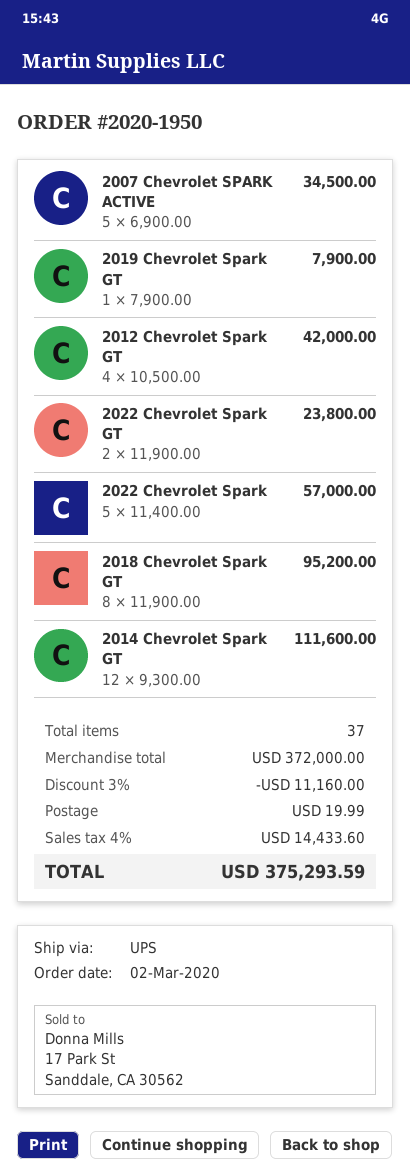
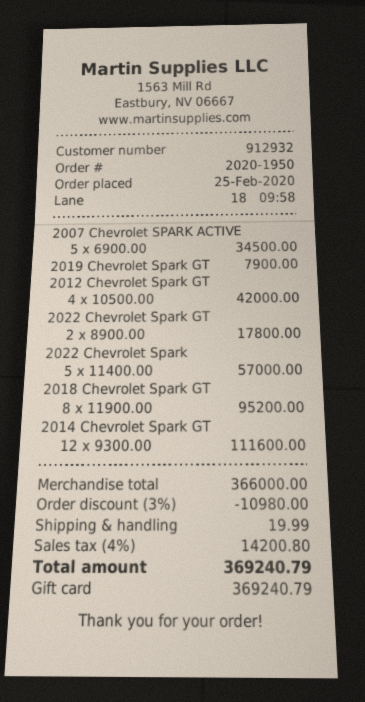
order date: 2020-03-02 -> 2020-02-25
2022 Chevrolet Spark GT: 2 x 11900.00 = 23800.00 -> 2 x 8900.00 = 17800.00
subtotal: 372000.00 -> 366000.00
discount: 3% = 11160.00 -> 3% = 10980.00
tax: 4% = 14433.60 -> 4% = 14200.80
total: 375293.59 -> 369240.79

